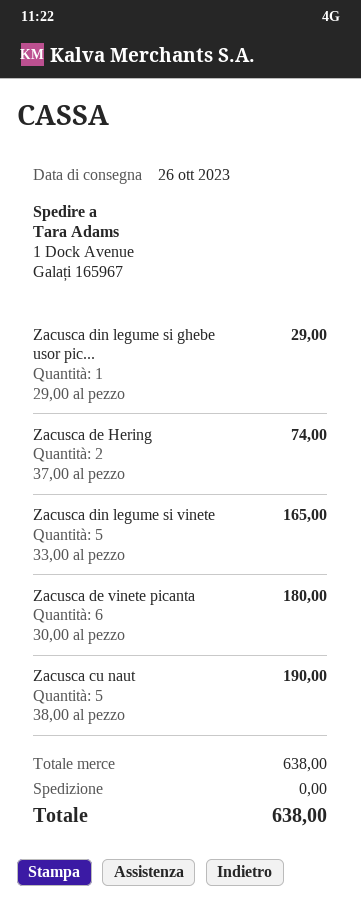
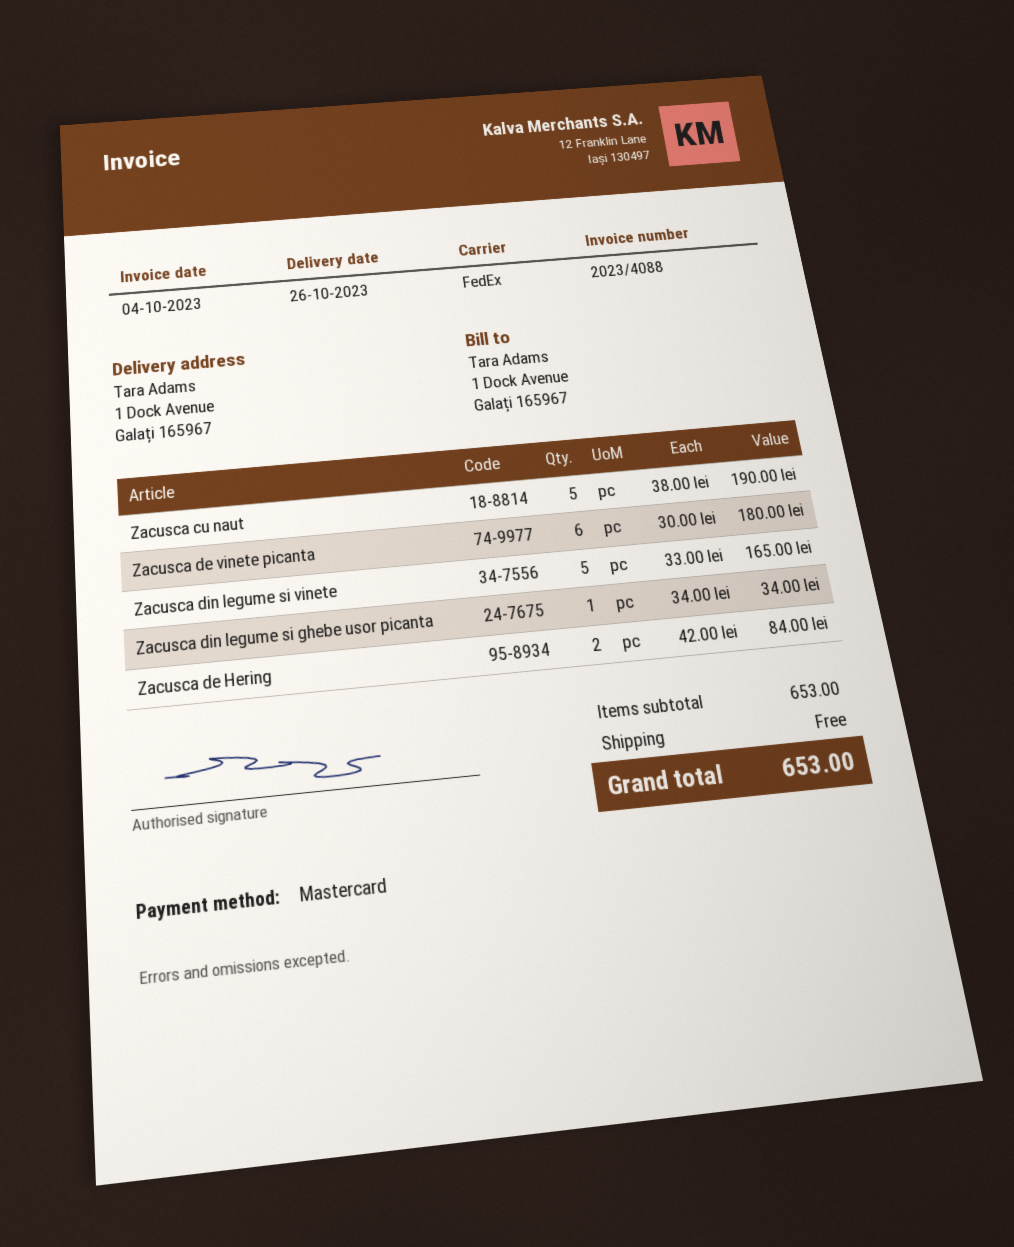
Zacusca din legume si ghebe usor pic...: 1 x 29.00 = 29.00 -> 1 x 34.00 = 34.00
Zacusca de Hering: 2 x 37.00 = 74.00 -> 2 x 42.00 = 84.00
subtotal: 638.00 -> 653.00
total: 638.00 -> 653.00

